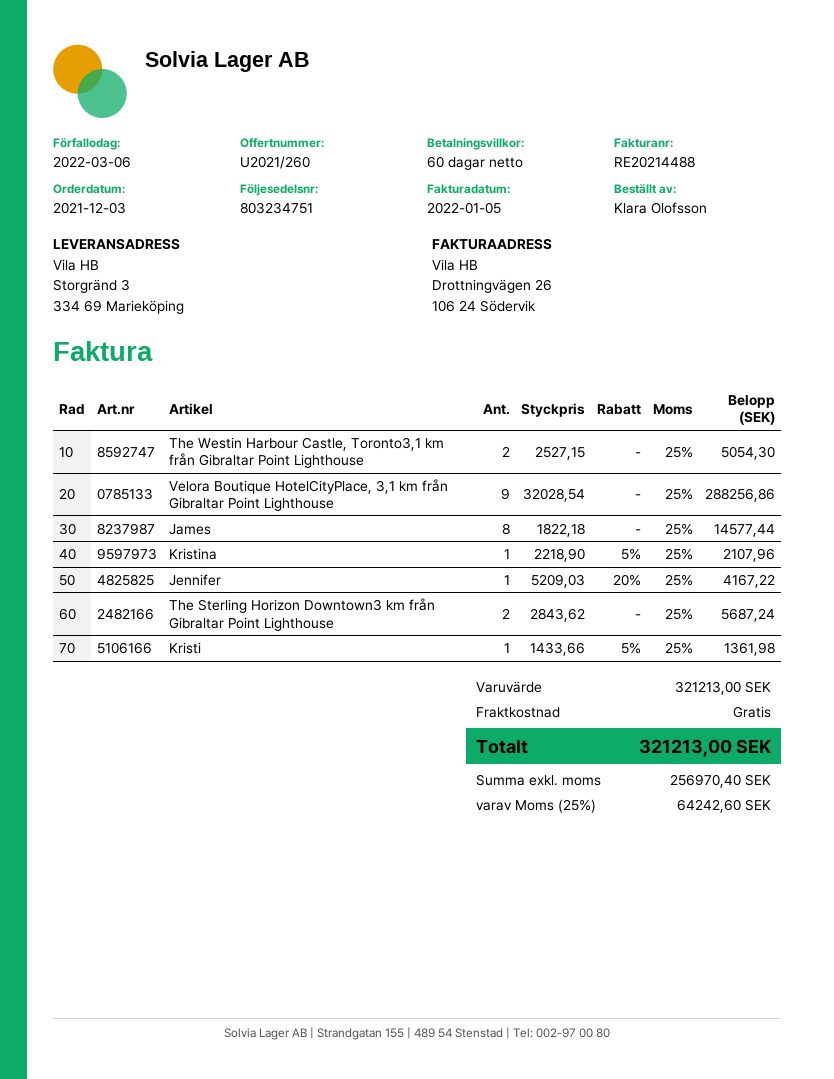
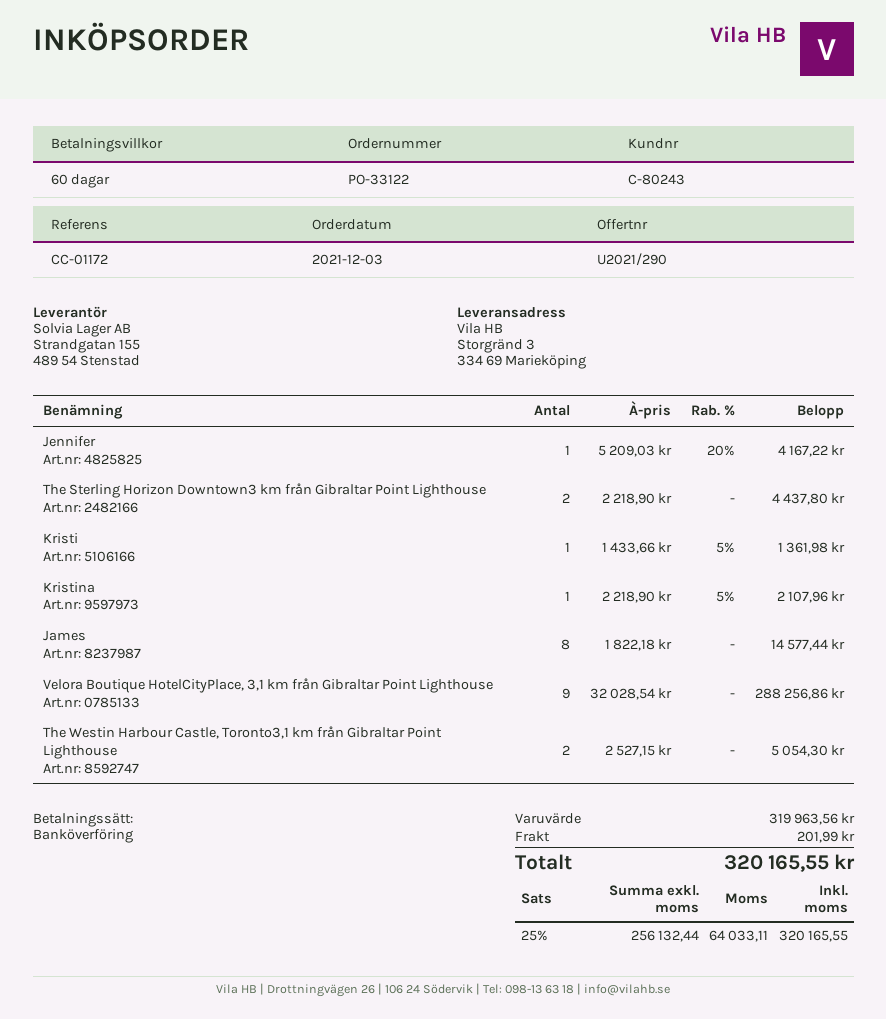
quote number: U2021/260 -> U2021/290
The Sterling Horizon Downtown3 km från Gibraltar Point Lighthouse: 2 x 2843.62 = 5687.24 -> 2 x 2218.90 = 4437.80
subtotal: 321213.00 -> 319963.56
shipping: 0.00 -> 201.99
net: 256970.40 -> 256132.44
tax: 25% = 64242.60 -> 25% = 64033.11
total: 321213.00 -> 320165.55

